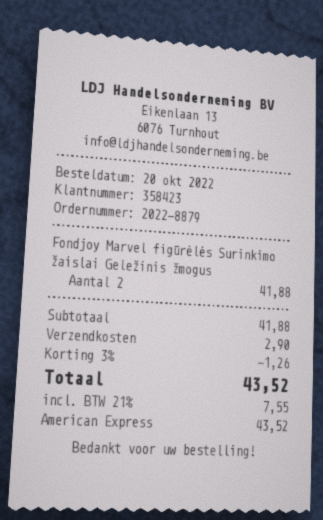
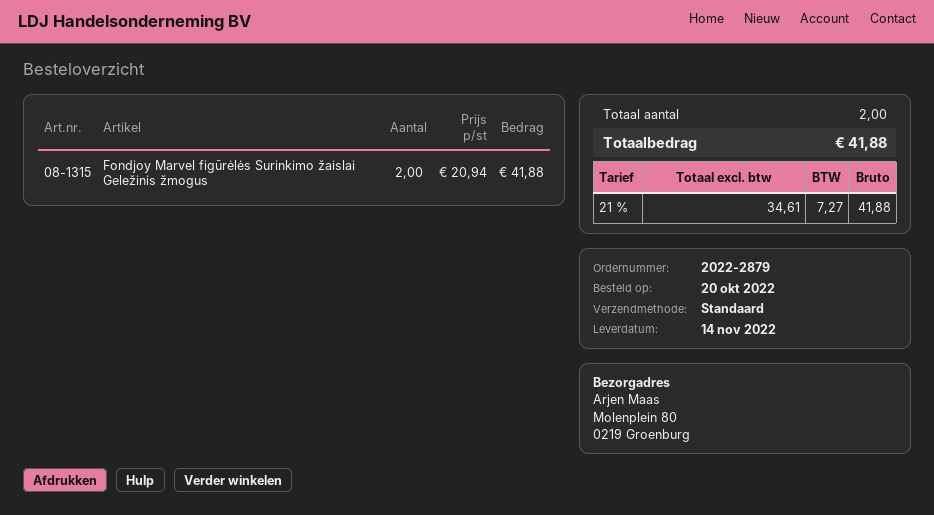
order number: 2022-8879 -> 2022-2879
discount: 3% = 1.26 -> none
shipping: 2.90 -> none
tax: 21% = 7.55 -> 21% = 7.27
total: 43.52 -> 41.88

